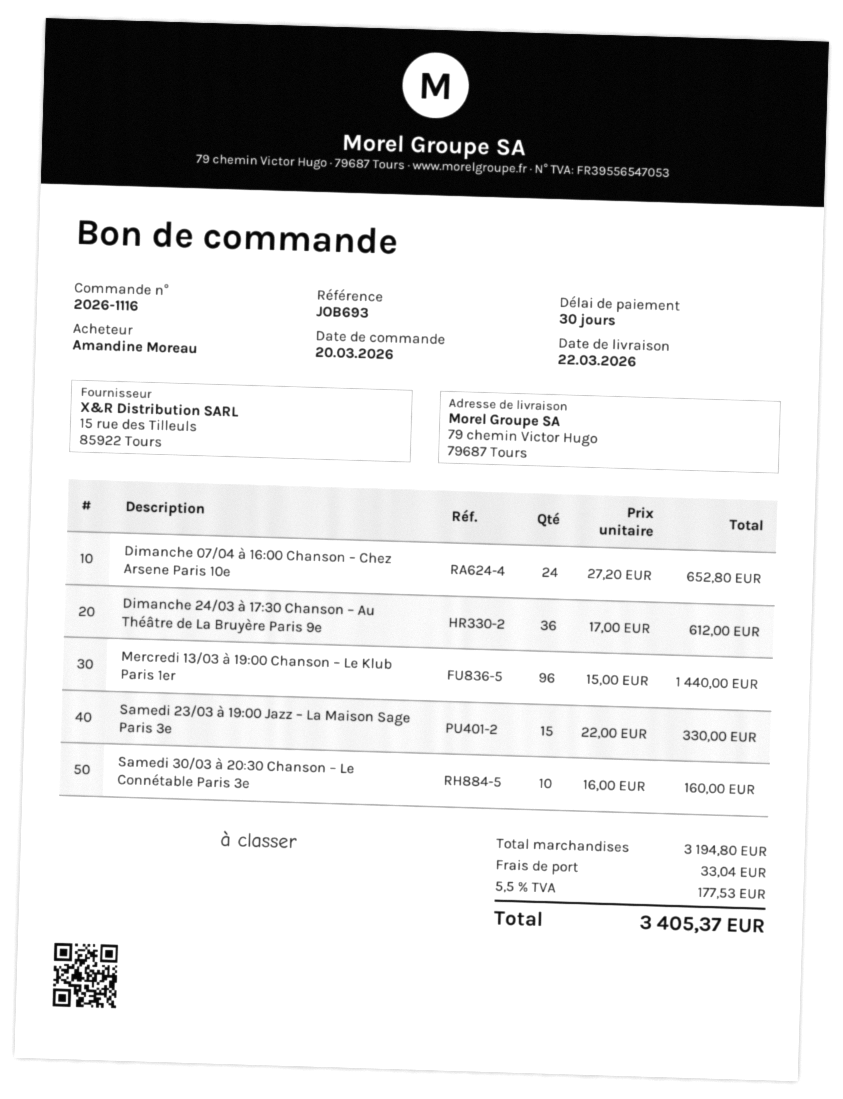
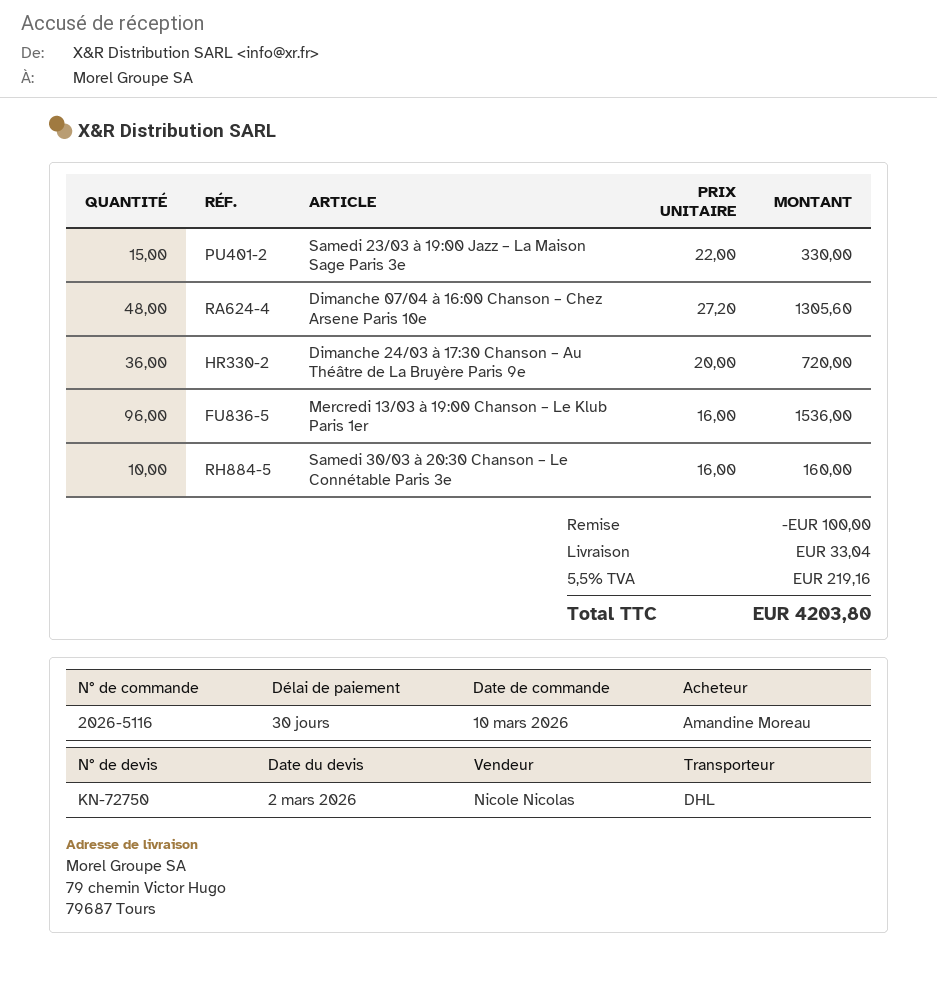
order number: 2026-1116 -> 2026-5116
order date: 2026-03-20 -> 2026-03-10
Dimanche 07/04 à 16:00 Chanson – Chez Arsene Paris 10e: 24 x 27.20 = 652.80 -> 48 x 27.20 = 1305.60
Dimanche 24/03 à 17:30 Chanson – Au Théâtre de La Bruyère Paris 9e: 36 x 17.00 = 612.00 -> 36 x 20.00 = 720.00
Mercredi 13/03 à 19:00 Chanson – Le Klub Paris 1er: 96 x 15.00 = 1440.00 -> 96 x 16.00 = 1536.00
discount: none -> 100.00
tax: 5.5% = 177.53 -> 5.5% = 219.16
total: 3405.37 -> 4203.80

